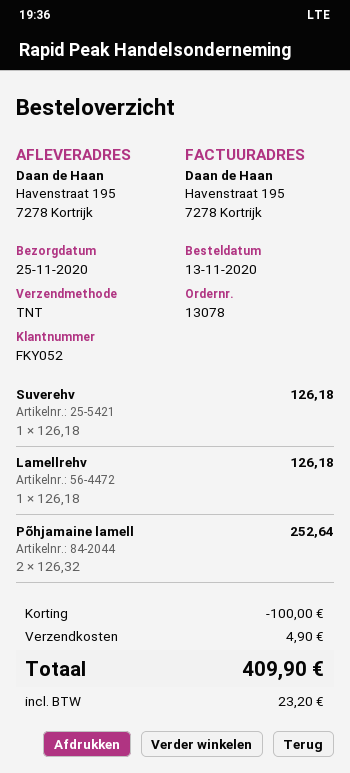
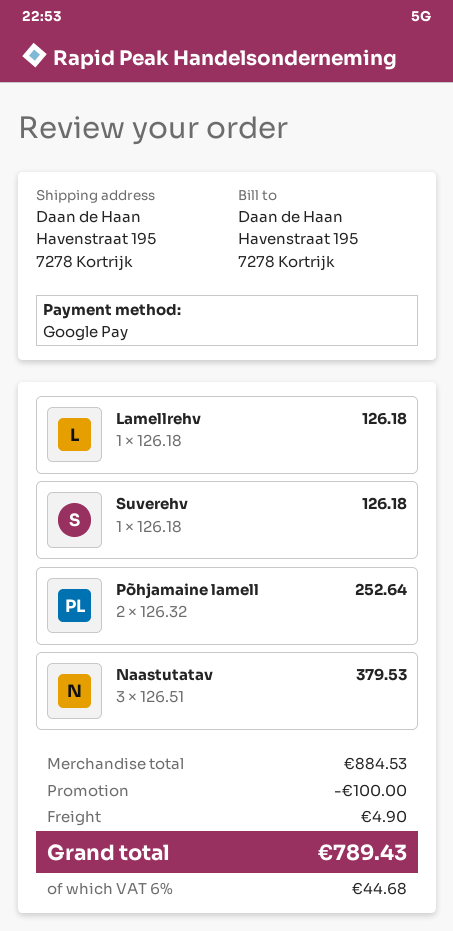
Naastutatav: none -> 3 x 126.51 = 379.53
tax: 23.20 -> 44.68
total: 409.90 -> 789.43

